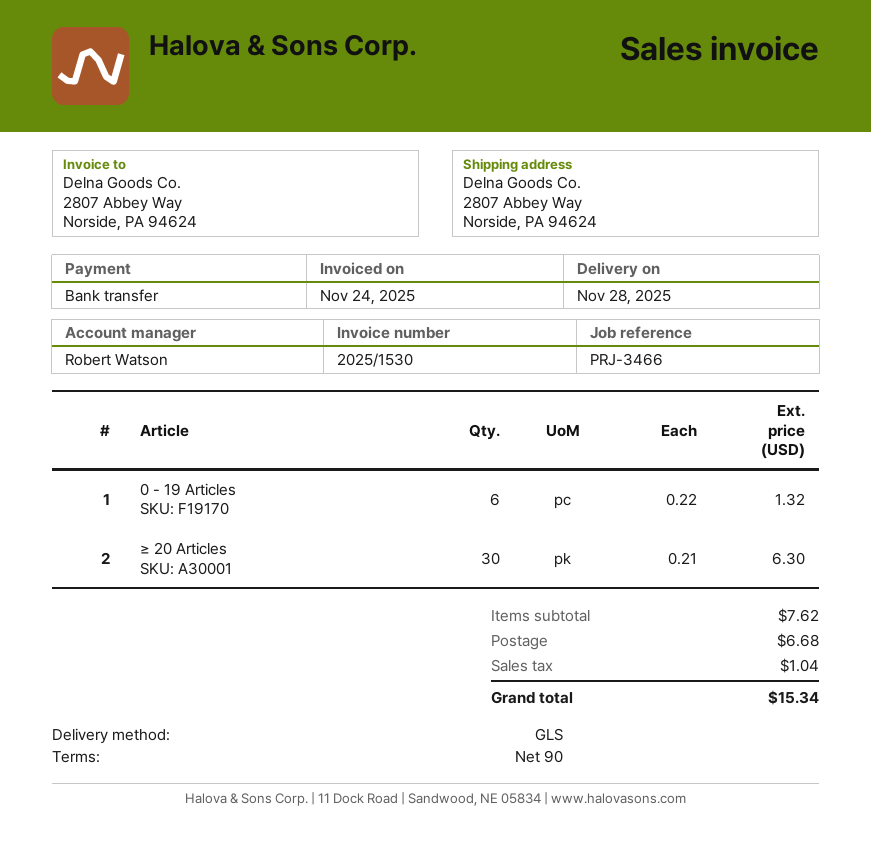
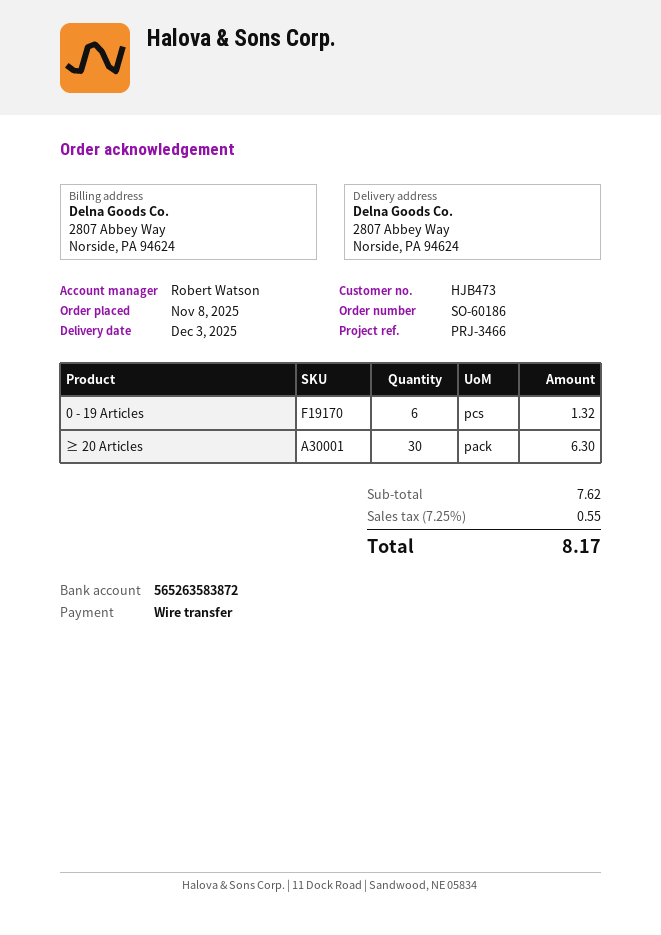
delivery date: 2025-11-28 -> 2025-12-03
shipping: 6.68 -> none
tax: 1.04 -> 0.55
total: 15.34 -> 8.17

